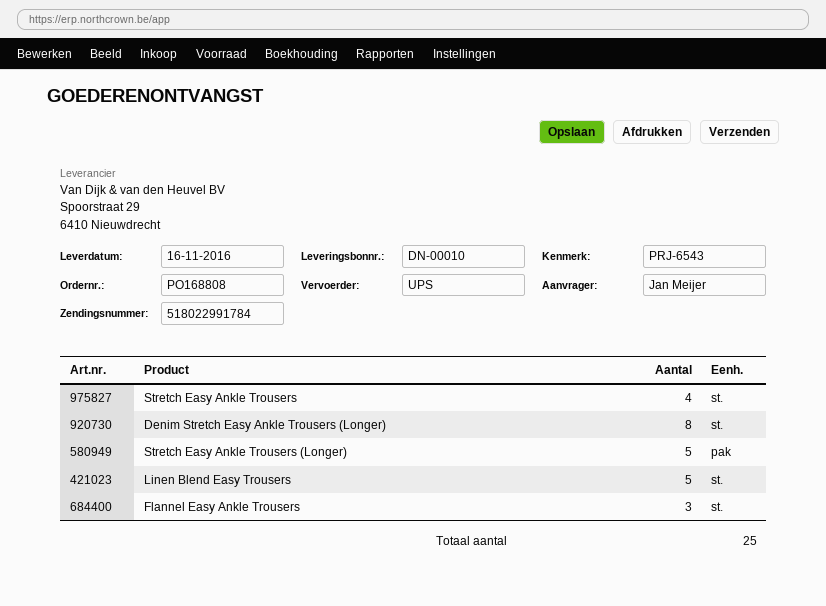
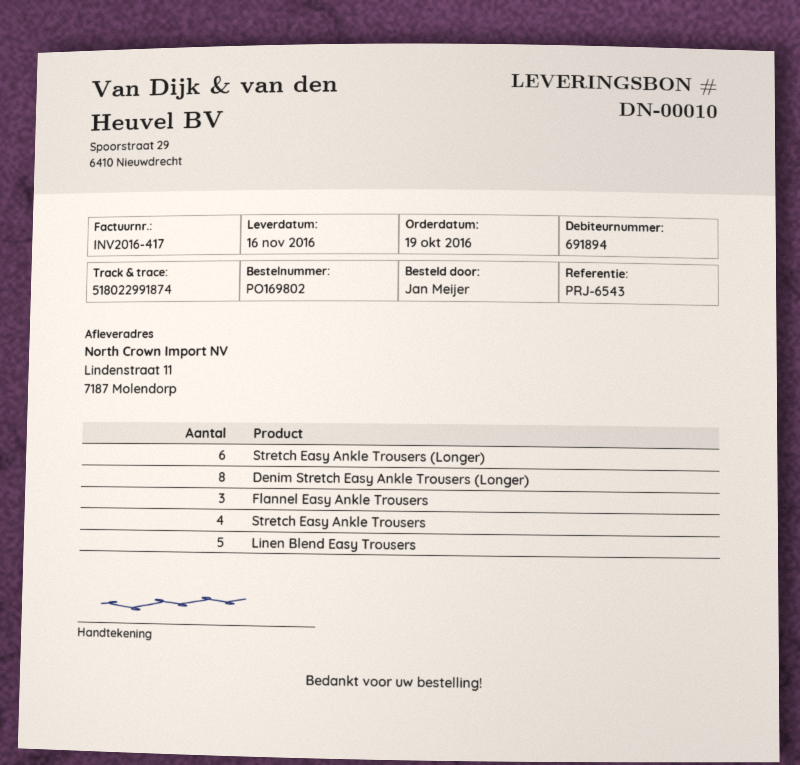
order number: PO168808 -> PO169802
tracking number: 518022991784 -> 518022991874
Stretch Easy Ankle Trousers (Longer): 5 -> 6

